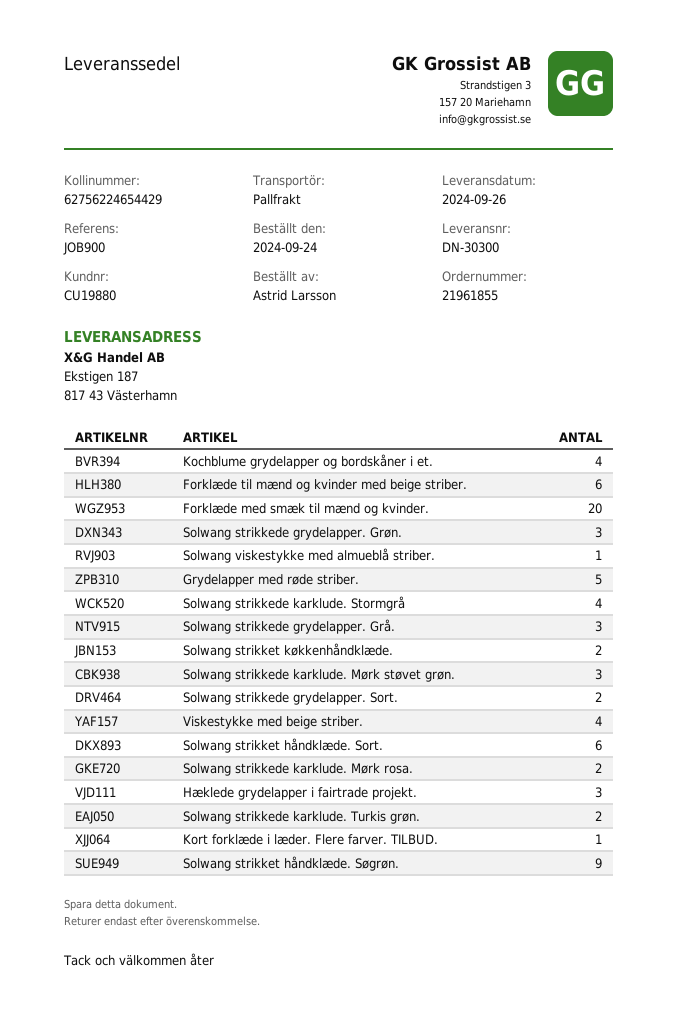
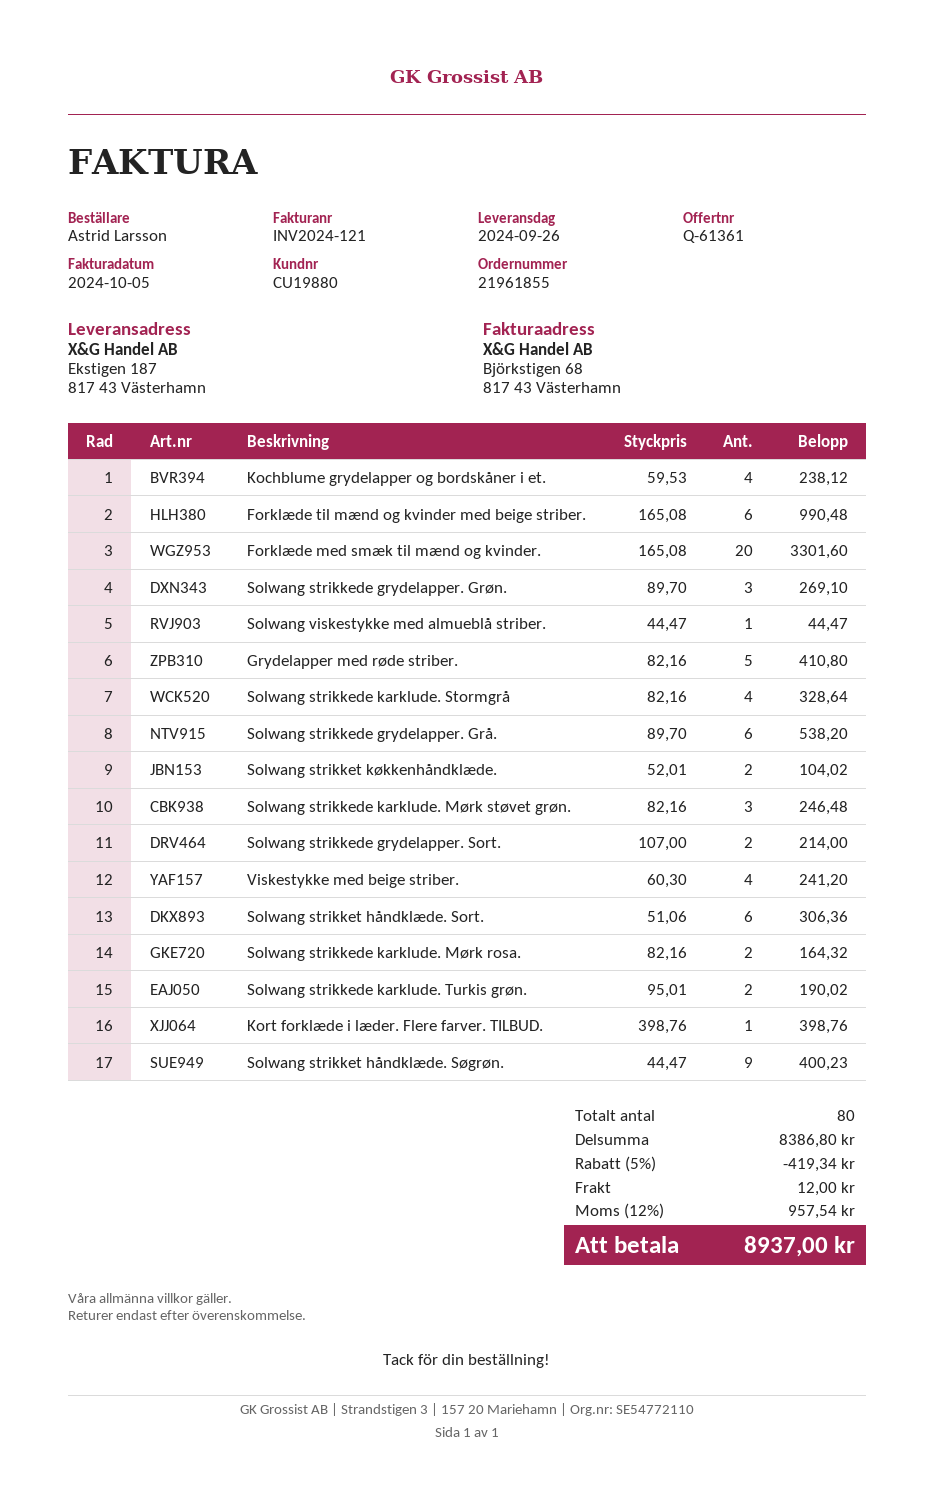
Solwang strikkede grydelapper. Grå.: 3 -> 6
Hæklede grydelapper i fairtrade projekt.: 3 -> none

